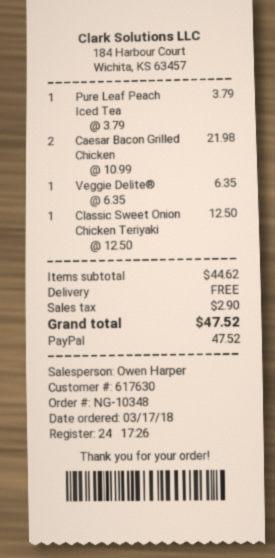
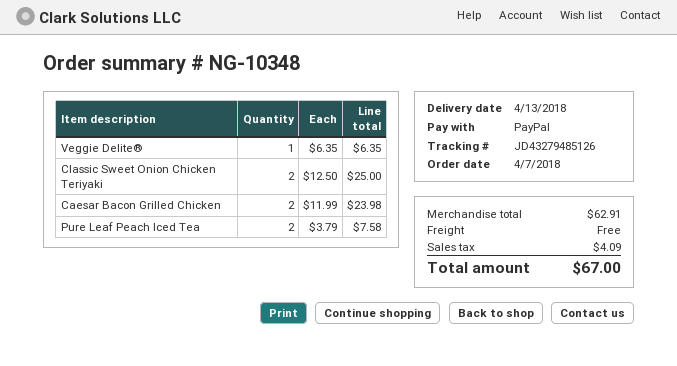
order date: 2018-03-17 -> 2018-04-07
Pure Leaf Peach Iced Tea: 1 x 3.79 = 3.79 -> 2 x 3.79 = 7.58
Caesar Bacon Grilled Chicken: 2 x 10.99 = 21.98 -> 2 x 11.99 = 23.98
Classic Sweet Onion Chicken Teriyaki: 1 x 12.50 = 12.50 -> 2 x 12.50 = 25.00
subtotal: 44.62 -> 62.91
tax: 2.90 -> 4.09
total: 47.52 -> 67.00

